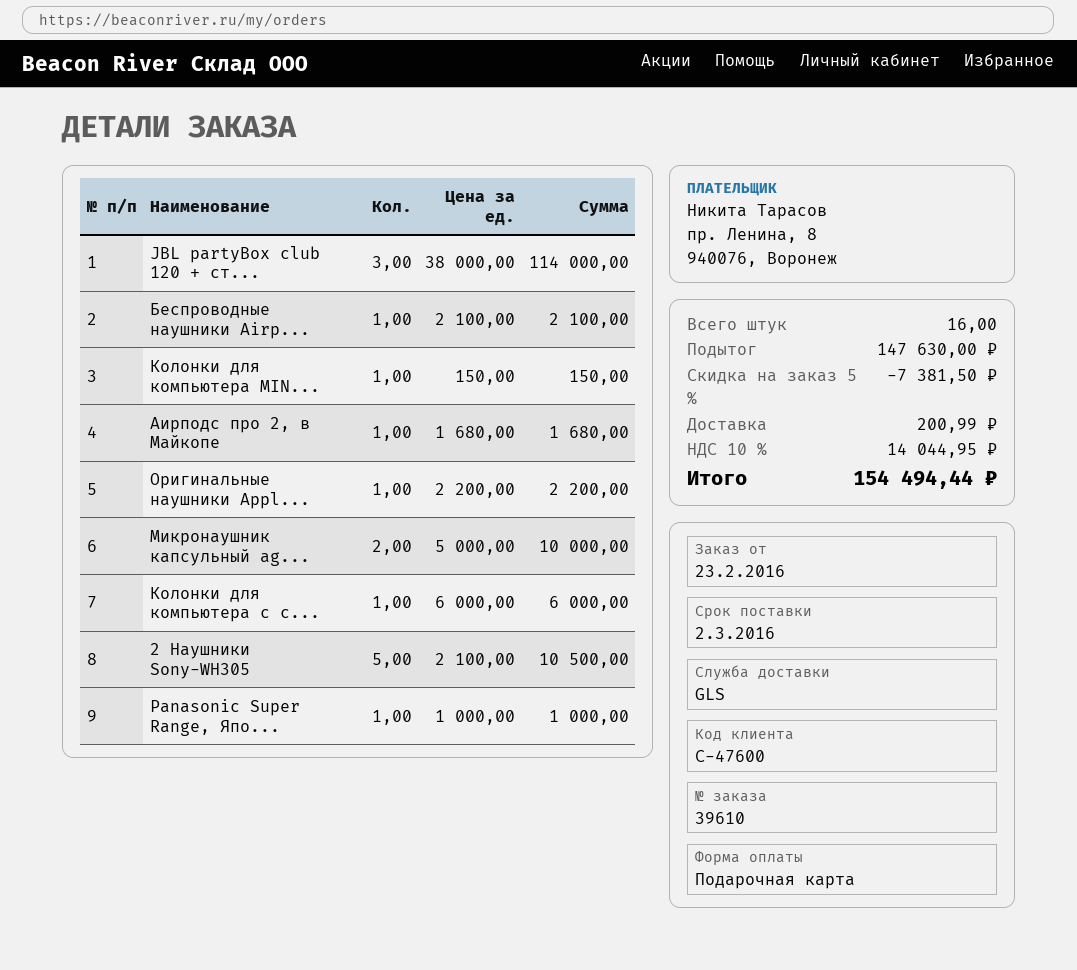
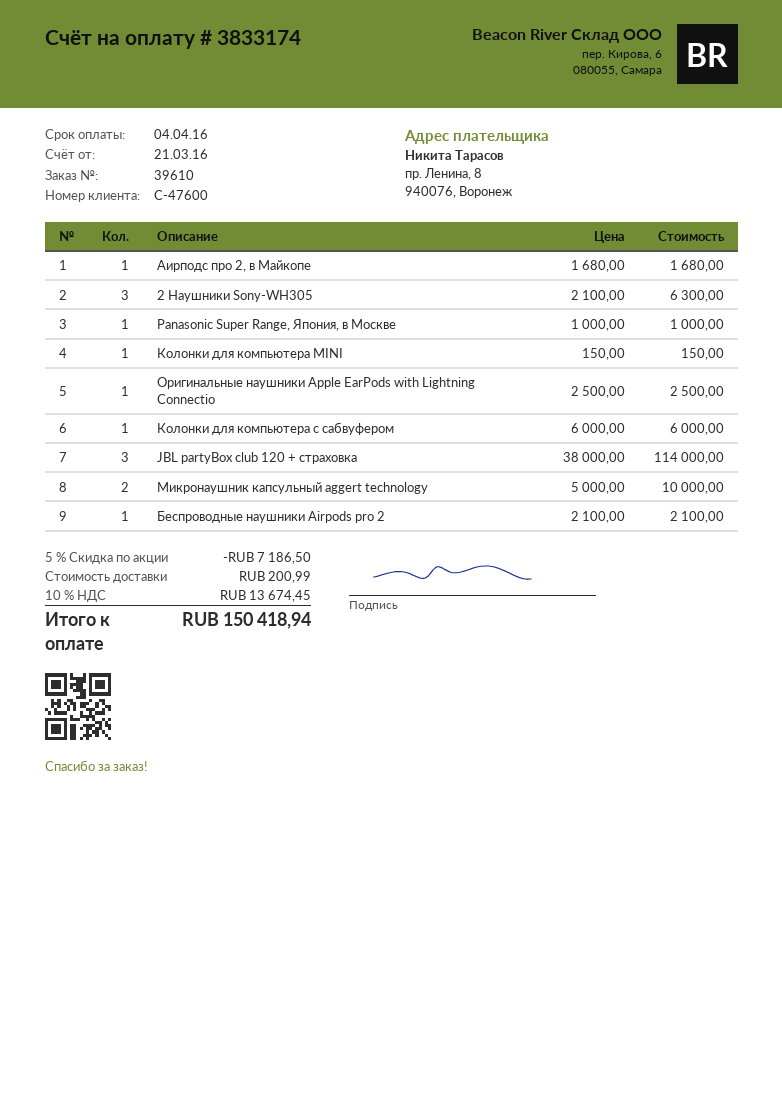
Оригинальные наушники Appl...: 1 x 2200.00 = 2200.00 -> 1 x 2500.00 = 2500.00
2 Наушники Sony-WH305: 5 x 2100.00 = 10500.00 -> 3 x 2100.00 = 6300.00
discount: 5% = 7381.50 -> 5% = 7186.50
tax: 10% = 14044.95 -> 10% = 13674.45
total: 154494.44 -> 150418.94

